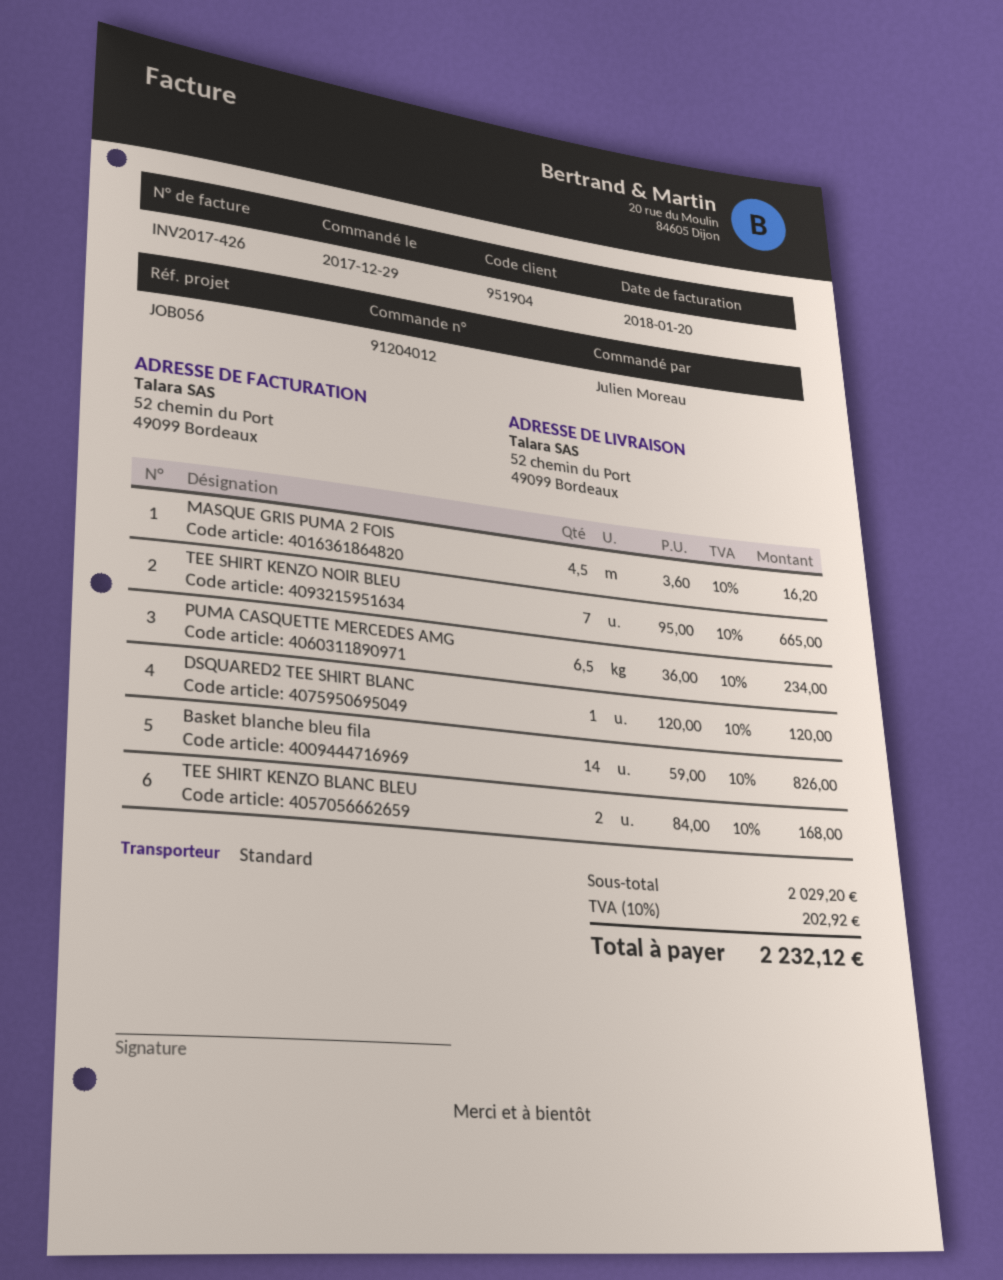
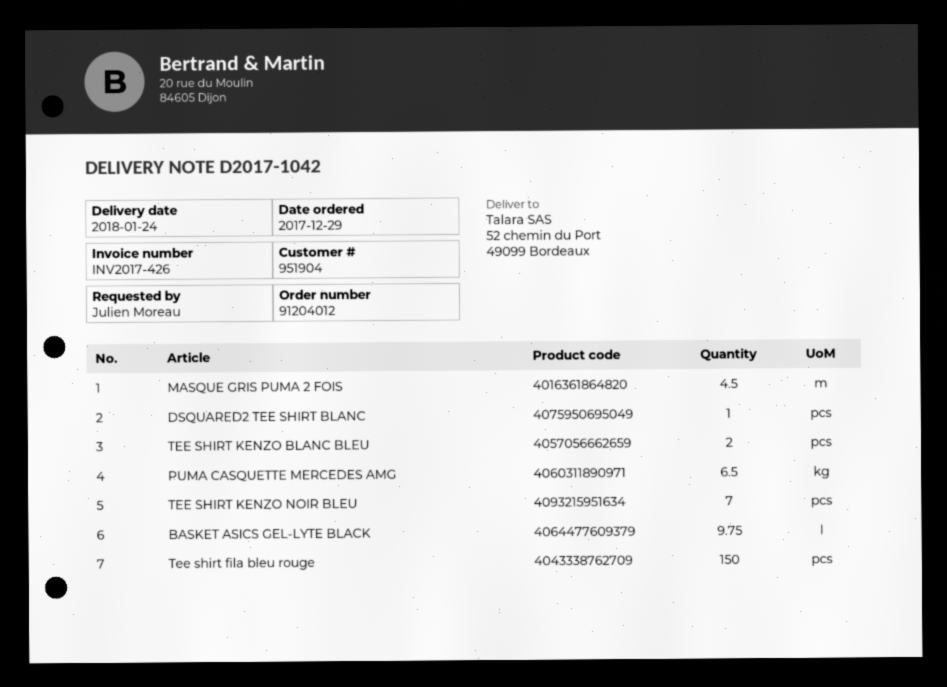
Basket blanche bleu fila: 14 -> none
BASKET ASICS GEL-LYTE BLACK: none -> 9.75
Tee shirt fila bleu rouge: none -> 150

